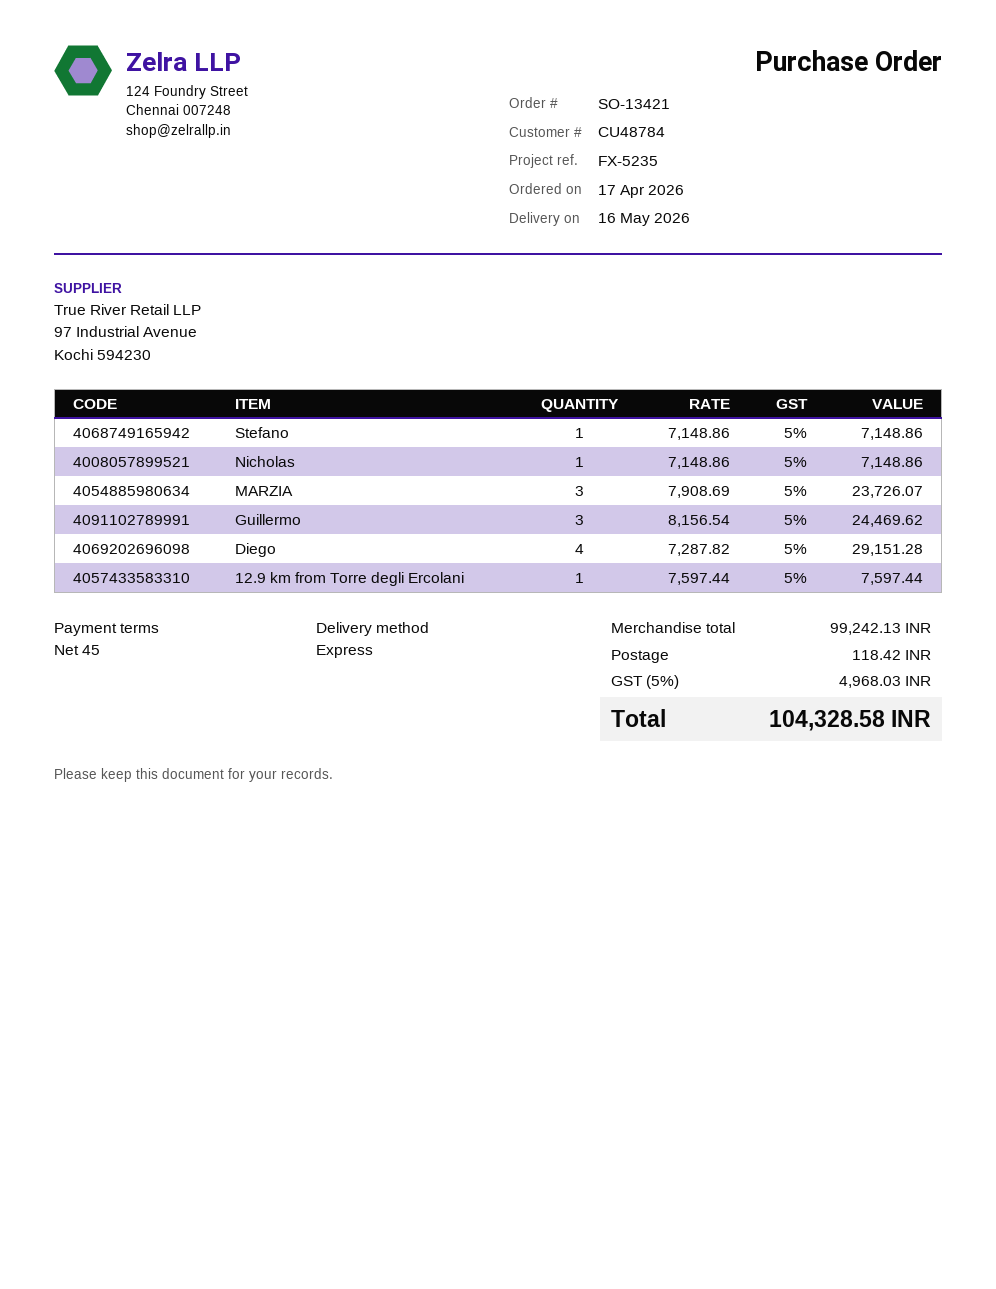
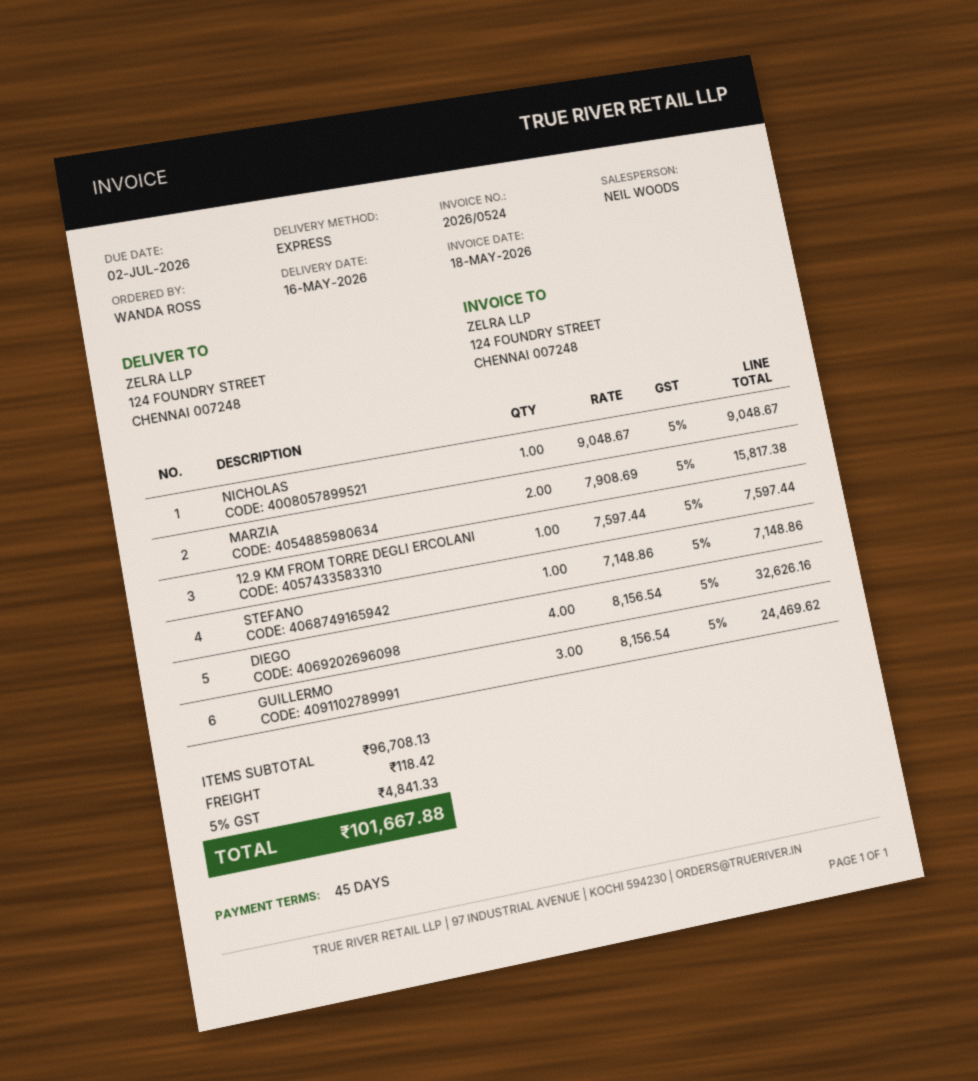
Nicholas: 1 x 7148.86 = 7148.86 -> 1 x 9048.67 = 9048.67
MARZIA: 3 x 7908.69 = 23726.07 -> 2 x 7908.69 = 15817.38
Diego: 4 x 7287.82 = 29151.28 -> 4 x 8156.54 = 32626.16
subtotal: 99242.13 -> 96708.13
tax: 5% = 4968.03 -> 5% = 4841.33
total: 104328.58 -> 101667.88

